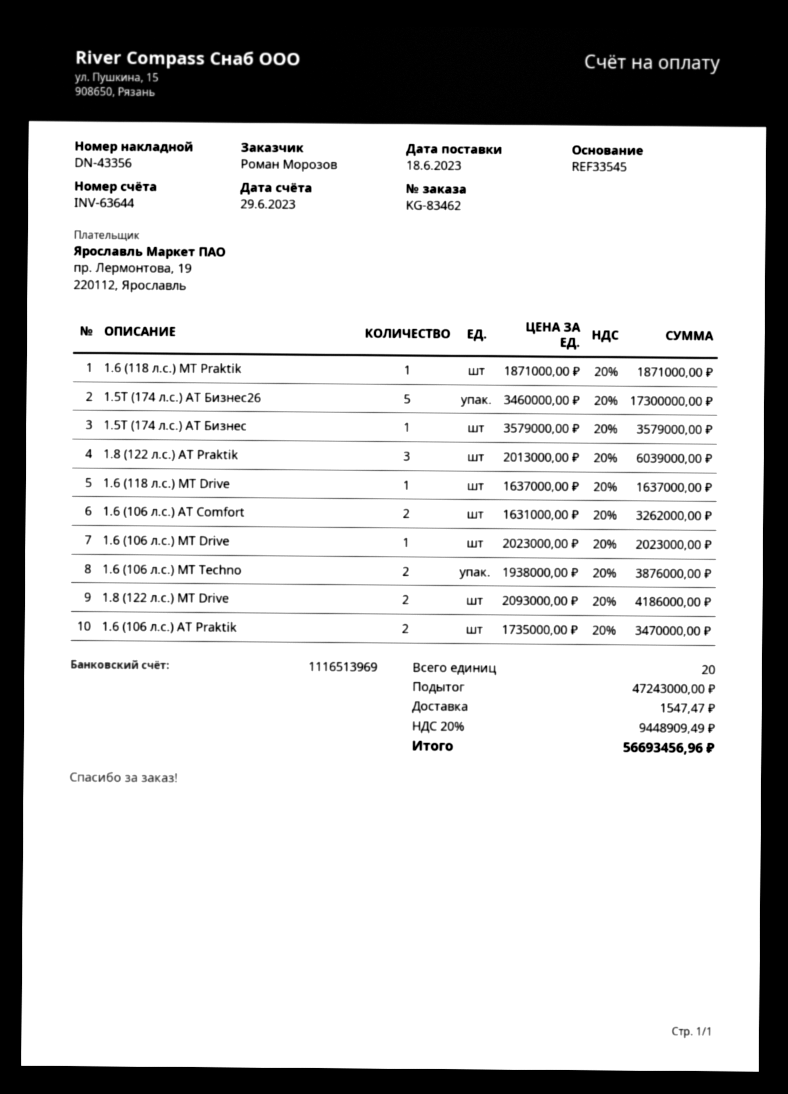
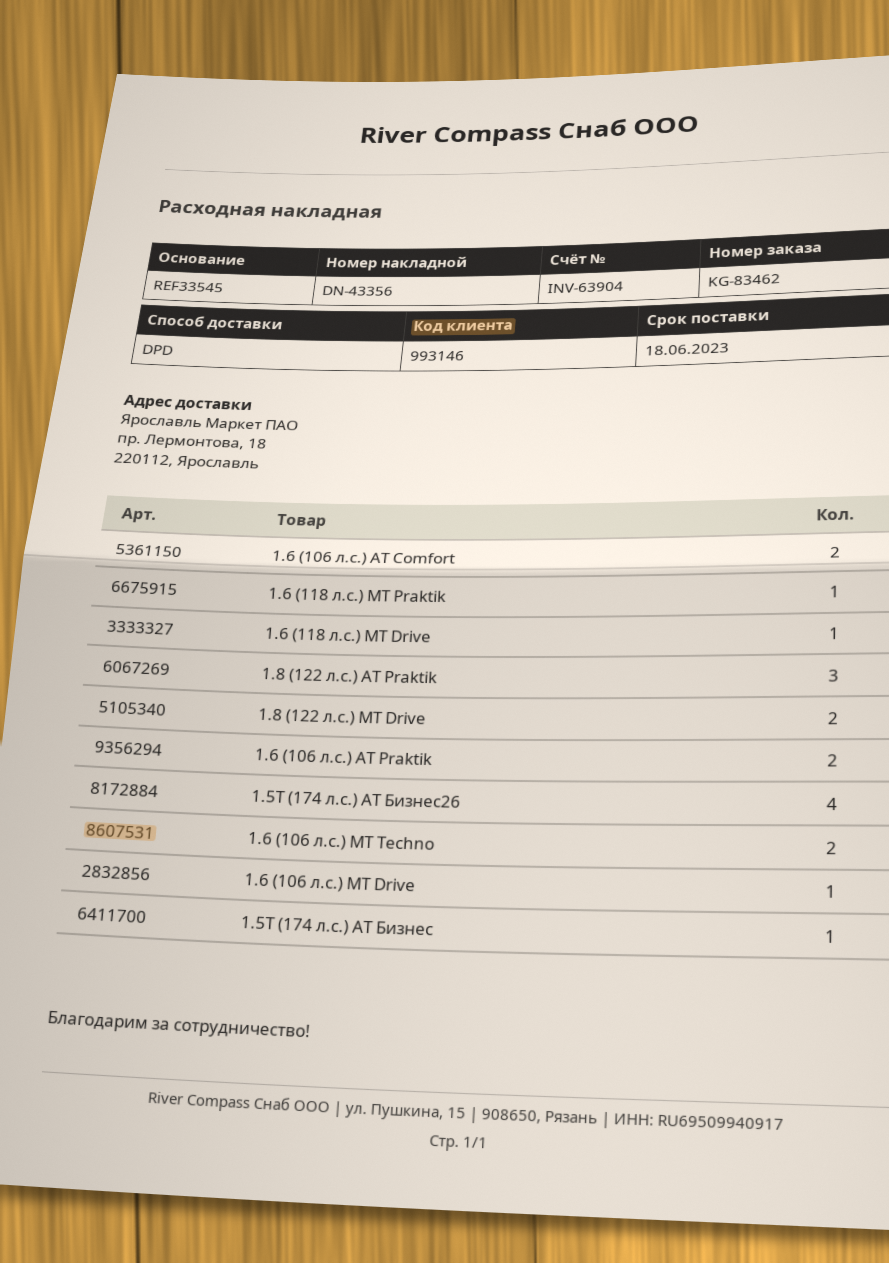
invoice number: INV-63644 -> INV-63904
1.5T (174 л.с.) AT Бизнес26: 5 -> 4

